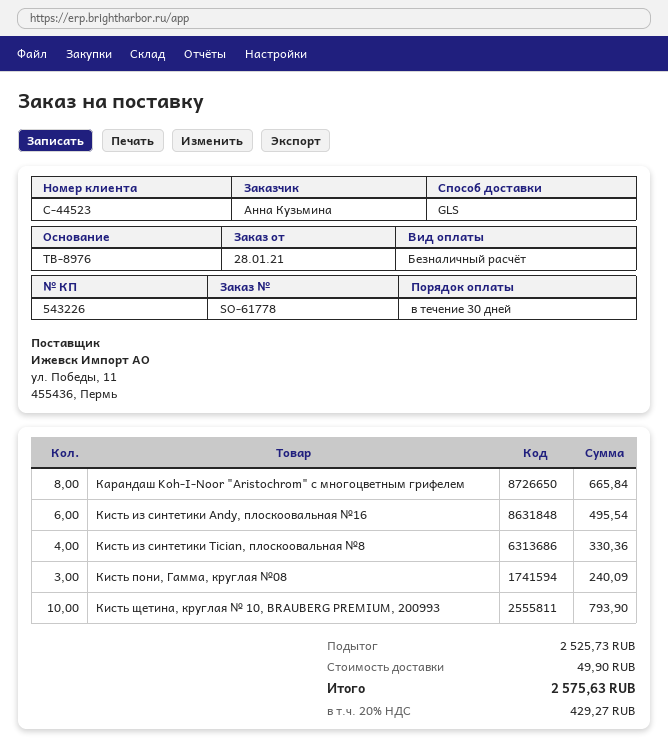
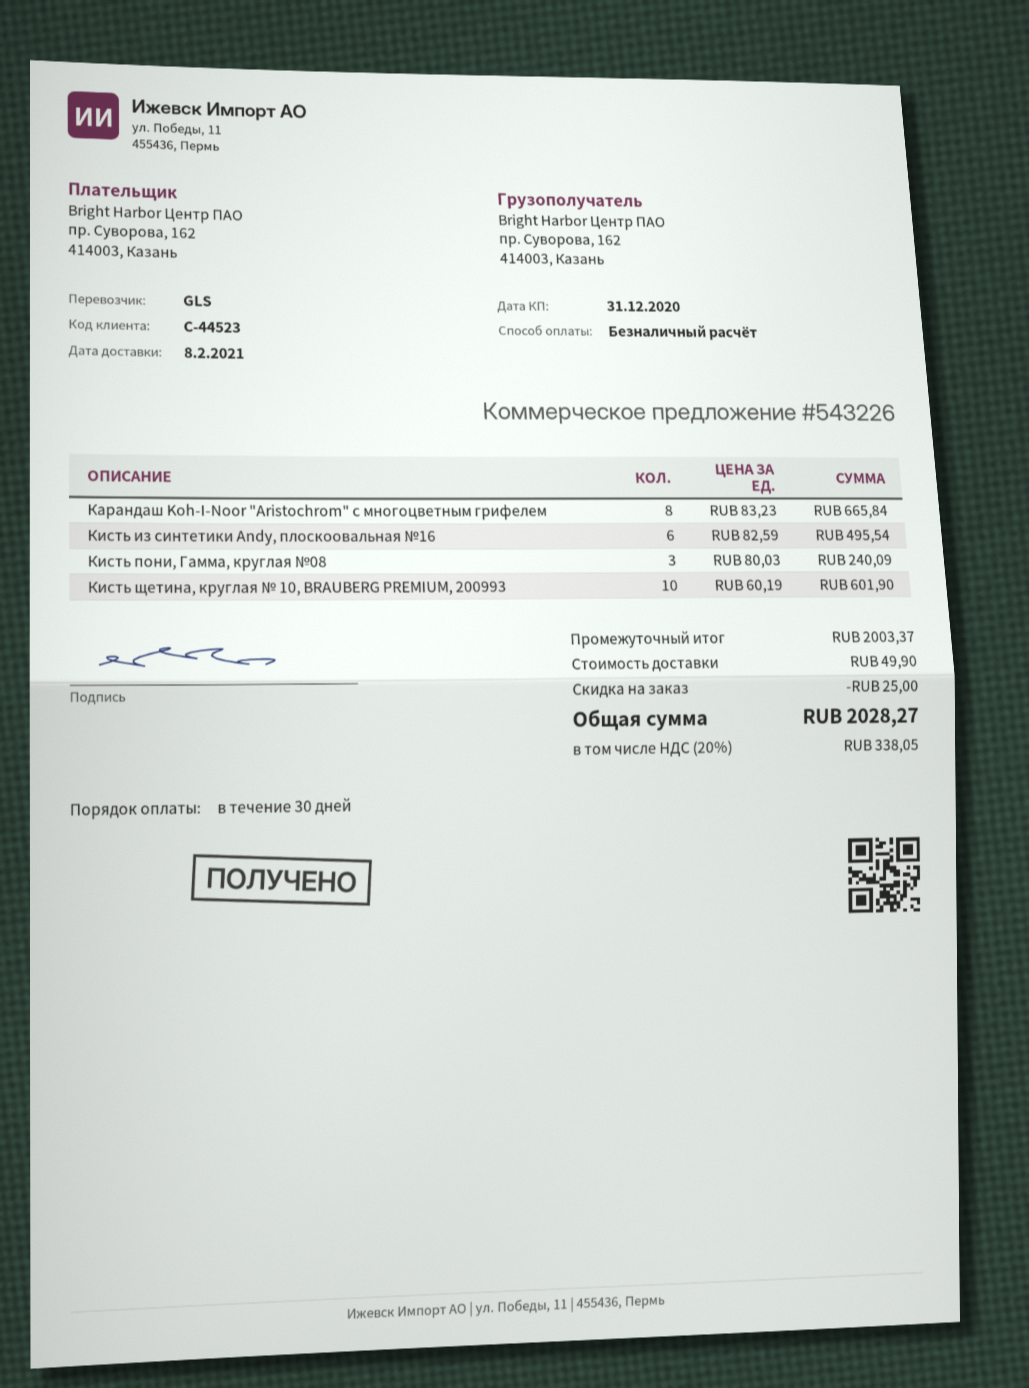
Кисть из синтетики Tician, плоскоовальная №8: 4 for 330.36 -> none
Кисть щетина, круглая № 10, BRAUBERG PREMIUM, 200993: 10 for 793.90 -> 10 for 601.90
subtotal: 2525.73 -> 2003.37
discount: none -> 25.00
tax: 20% = 429.27 -> 20% = 338.05
total: 2575.63 -> 2028.27

